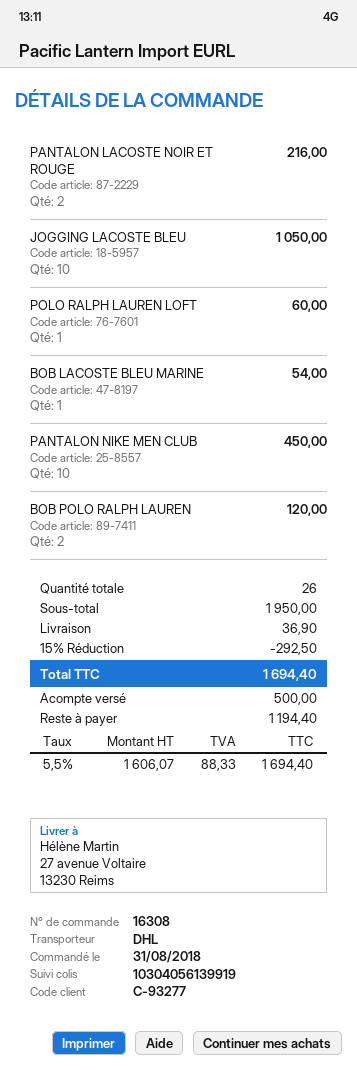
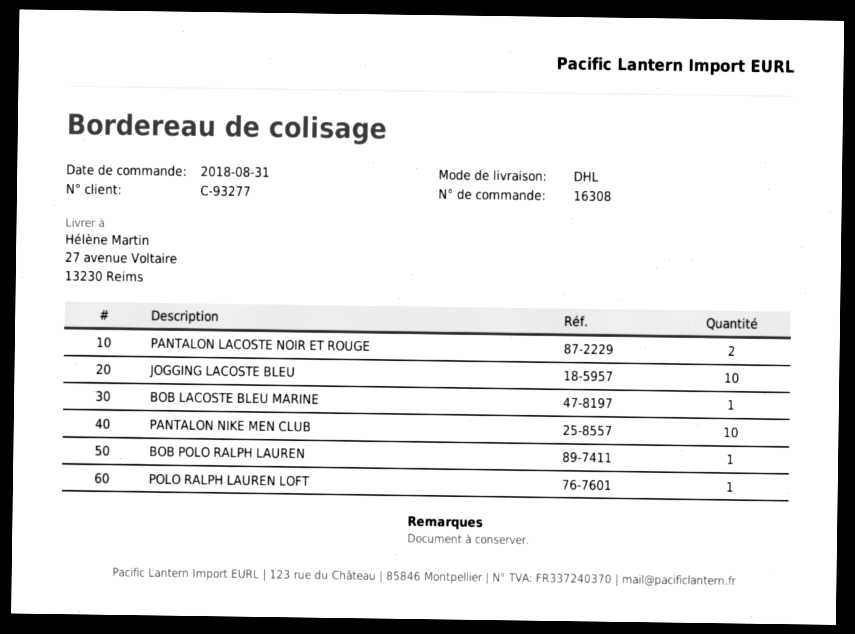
BOB POLO RALPH LAUREN: 2 -> 1

